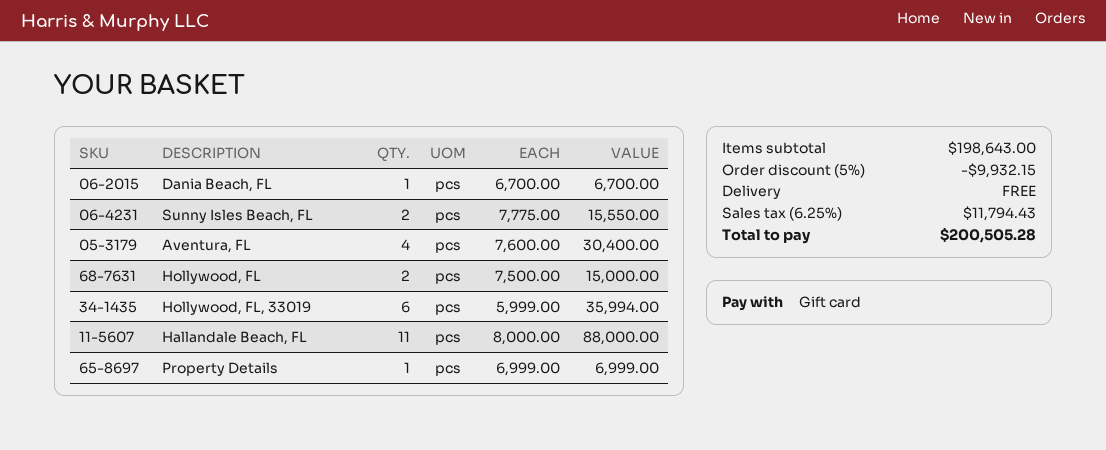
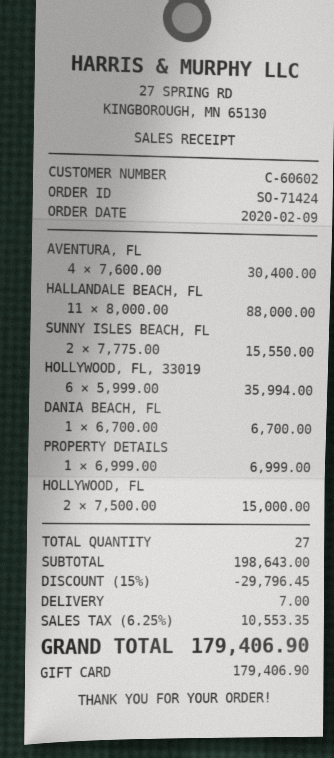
discount: 5% = 9932.15 -> 15% = 29796.45
shipping: 0.00 -> 7.00
tax: 6.25% = 11794.43 -> 6.25% = 10553.35
total: 200505.28 -> 179406.90

